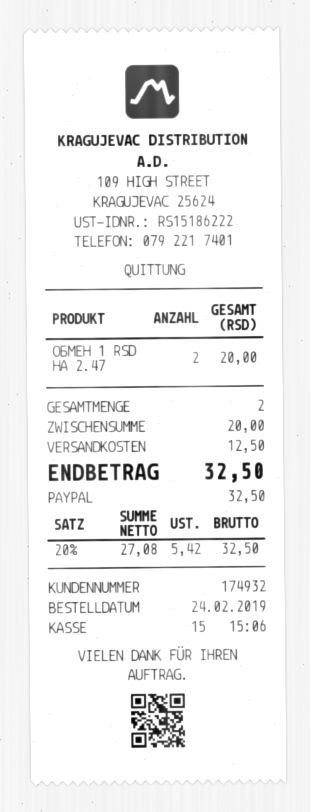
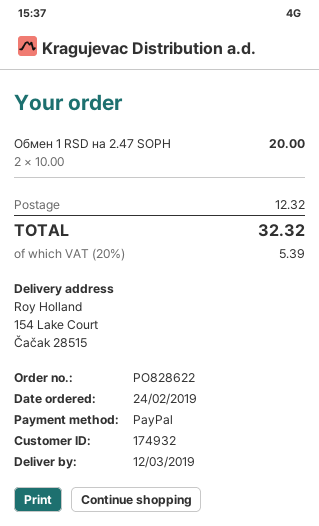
shipping: 12.50 -> 12.32
tax: 20% = 5.42 -> 20% = 5.39
total: 32.50 -> 32.32

